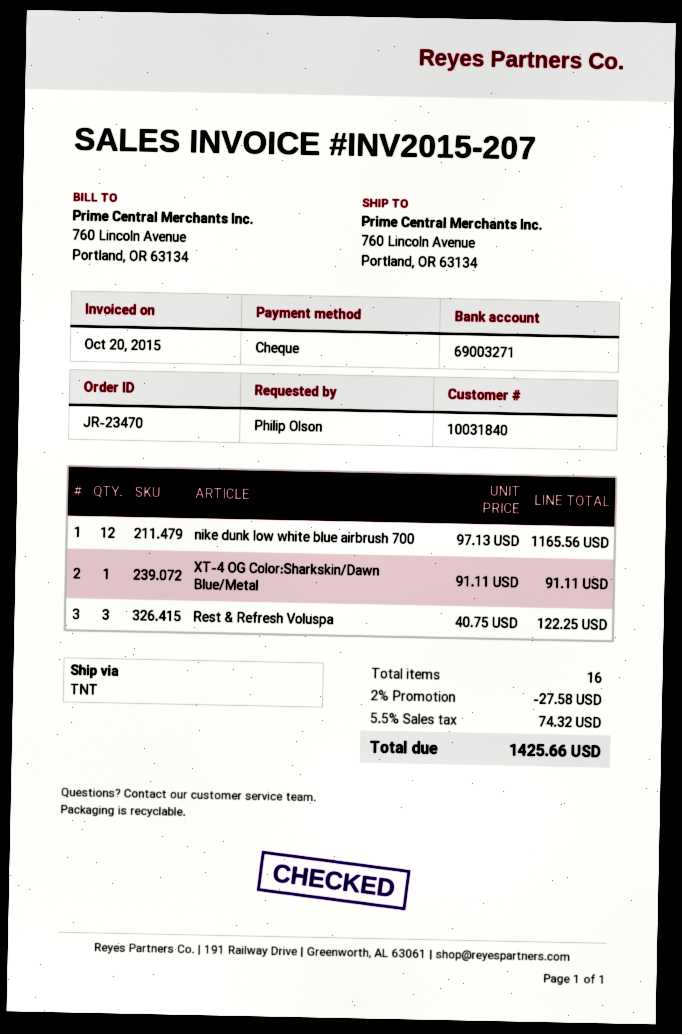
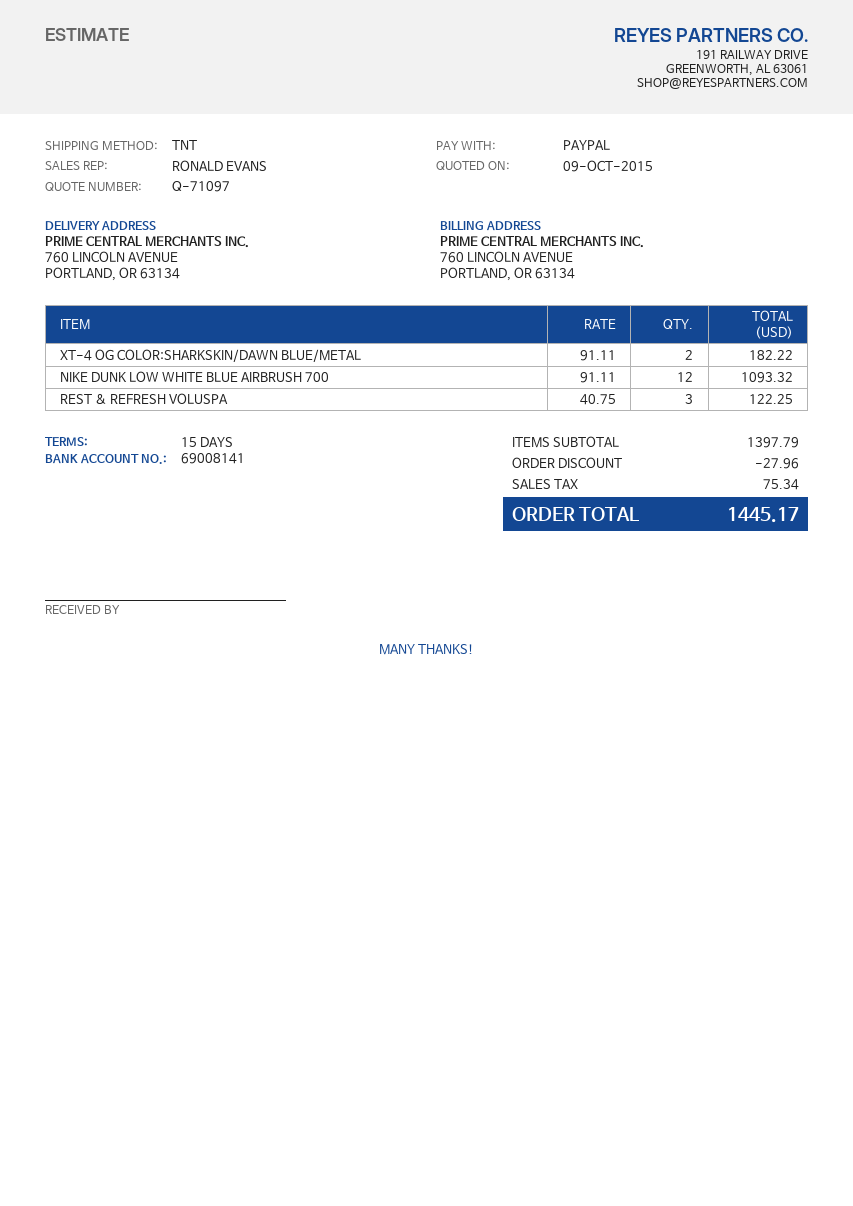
payment method: cheque -> PayPal
bank account: 69003271 -> 69008141
nike dunk low white blue airbrush 700: 12 x 97.13 = 1165.56 -> 12 x 91.11 = 1093.32
XT-4 OG Color:Sharkskin/Dawn Blue/Metal: 1 x 91.11 = 91.11 -> 2 x 91.11 = 182.22
discount: 27.58 -> 27.96
tax: 74.32 -> 75.34
total: 1425.66 -> 1445.17

